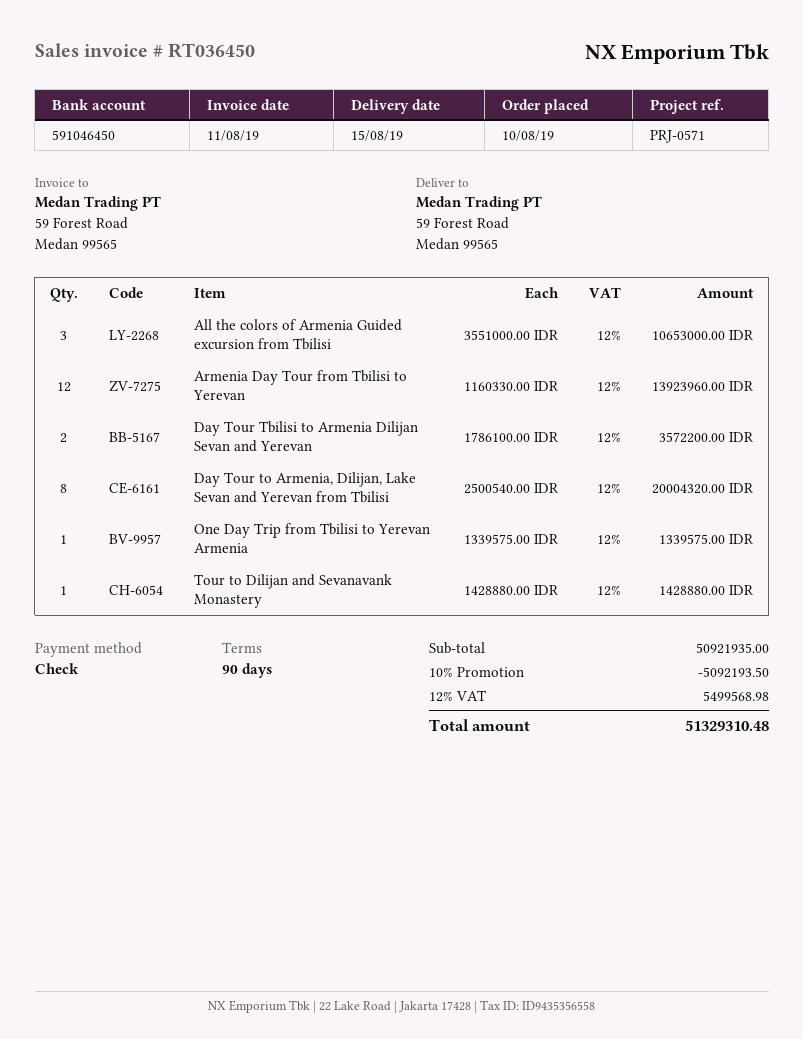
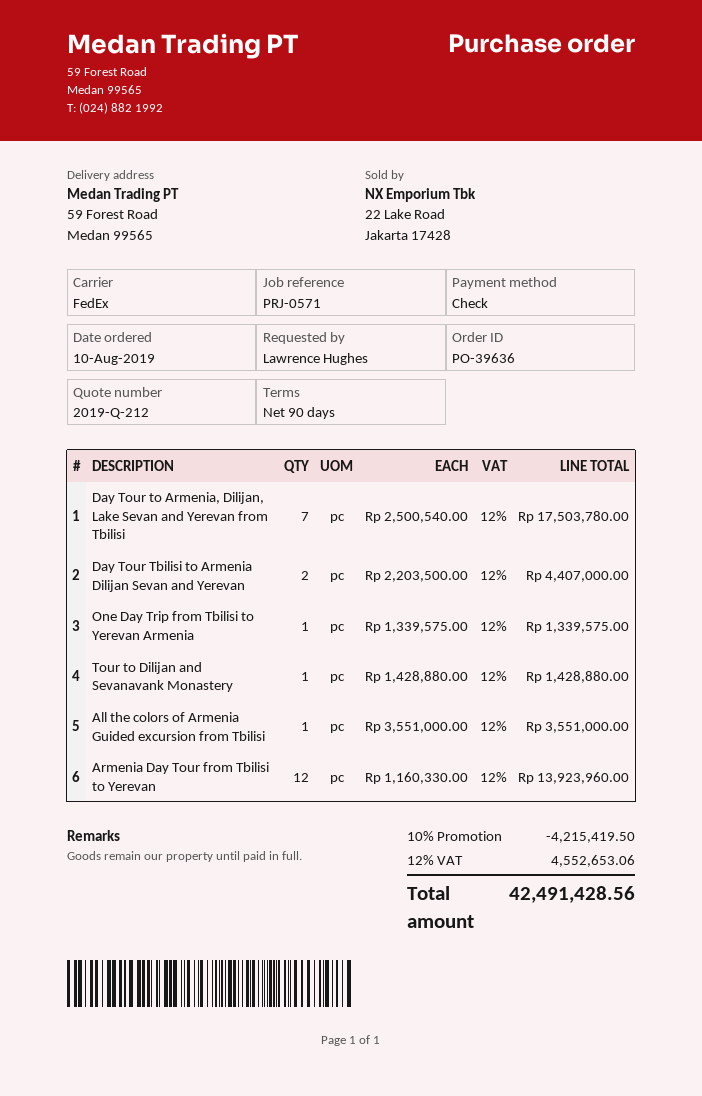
All the colors of Armenia Guided excursion from Tbilisi: 3 x 3551000.00 = 10653000.00 -> 1 x 3551000.00 = 3551000.00
Day Tour Tbilisi to Armenia Dilijan Sevan and Yerevan: 2 x 1786100.00 = 3572200.00 -> 2 x 2203500.00 = 4407000.00
Day Tour to Armenia, Dilijan, Lake Sevan and Yerevan from Tbilisi: 8 x 2500540.00 = 20004320.00 -> 7 x 2500540.00 = 17503780.00
discount: 10% = 5092193.50 -> 10% = 4215419.50
tax: 12% = 5499568.98 -> 12% = 4552653.06
total: 51329310.48 -> 42491428.56

